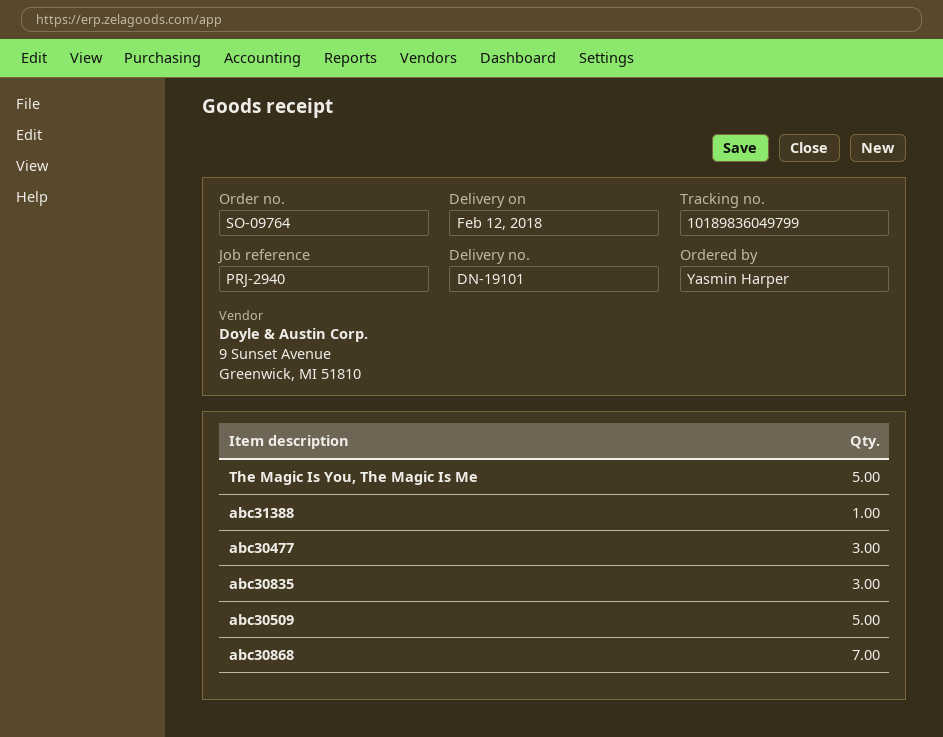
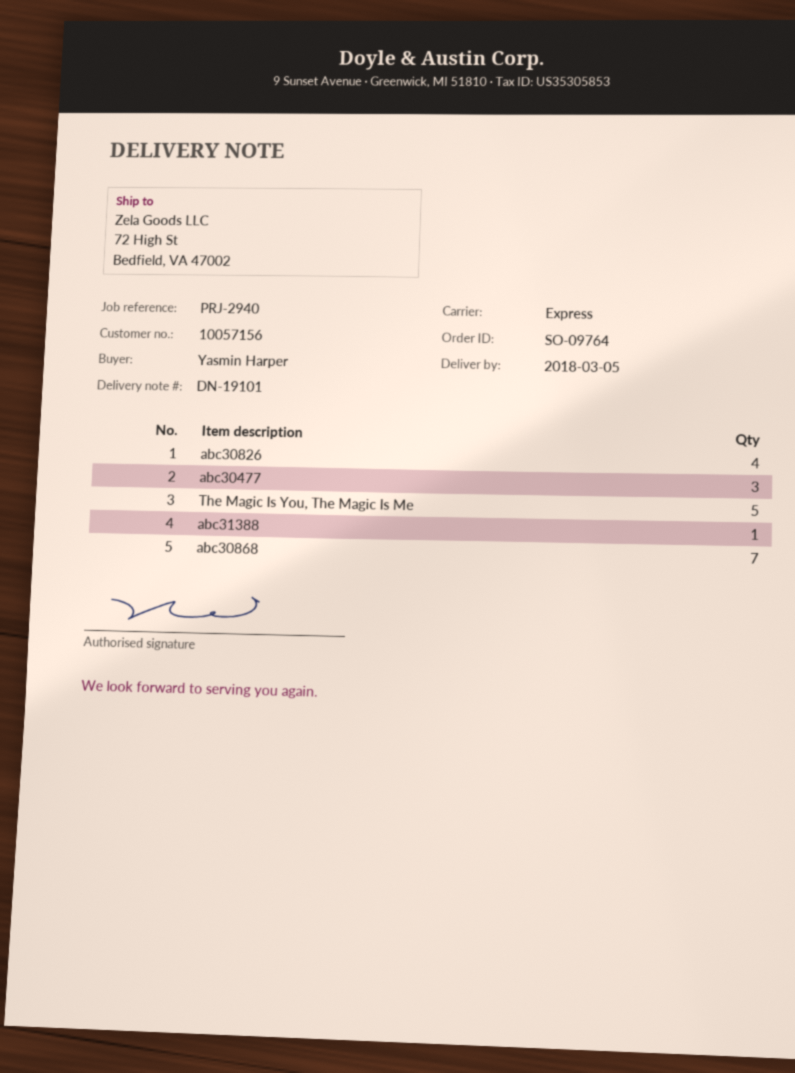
delivery date: 2018-02-12 -> 2018-03-05
abc30835: 3 -> none
abc30509: 5 -> none
abc30826: none -> 4

